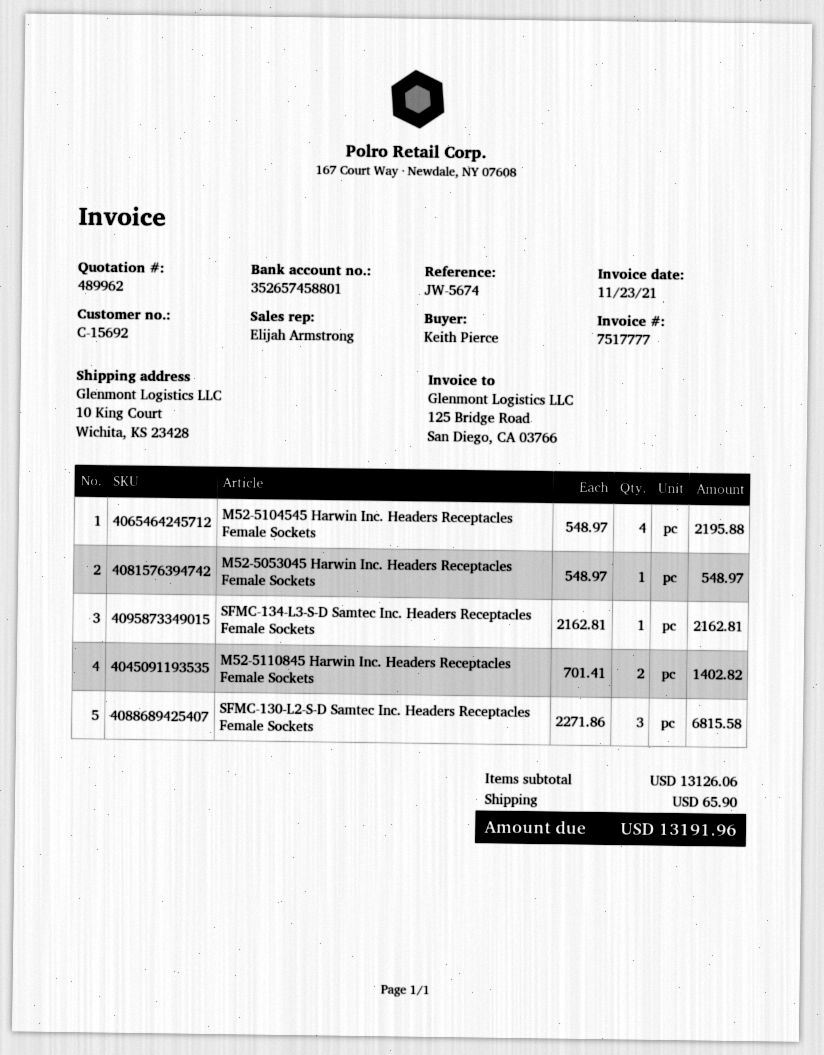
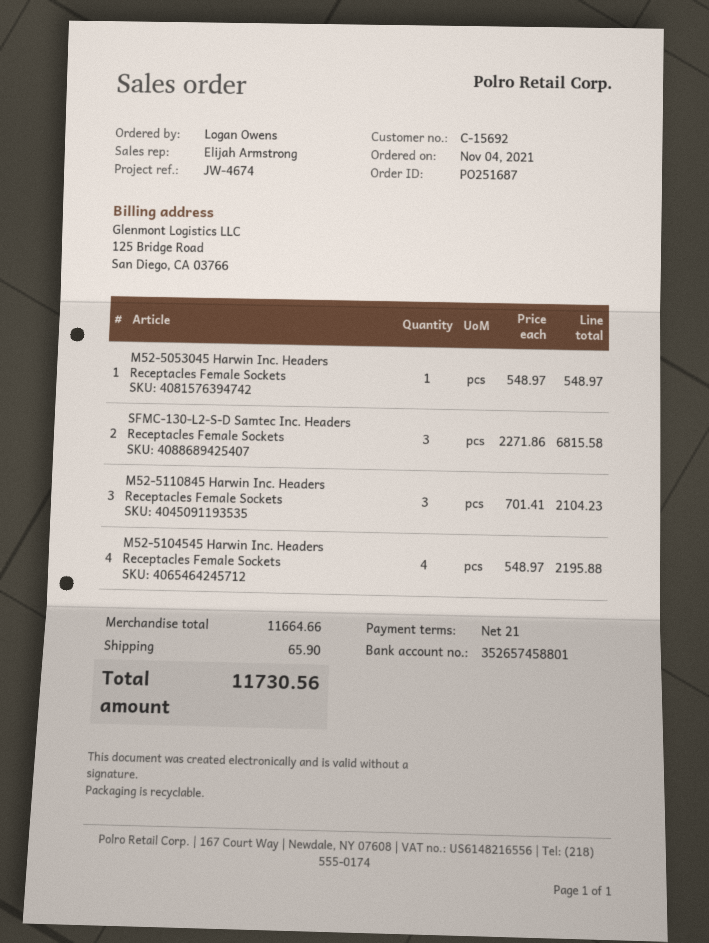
reference: JW-5674 -> JW-4674
ordered by: Keith Pierce -> Logan Owens
SFMC-134-L3-S-D Samtec Inc. Headers Receptacles Female Sockets: 1 x 2162.81 = 2162.81 -> none
M52-5110845 Harwin Inc. Headers Receptacles Female Sockets: 2 x 701.41 = 1402.82 -> 3 x 701.41 = 2104.23
subtotal: 13126.06 -> 11664.66
total: 13191.96 -> 11730.56

